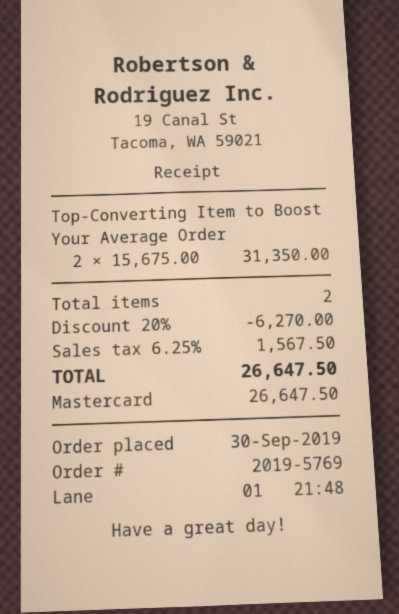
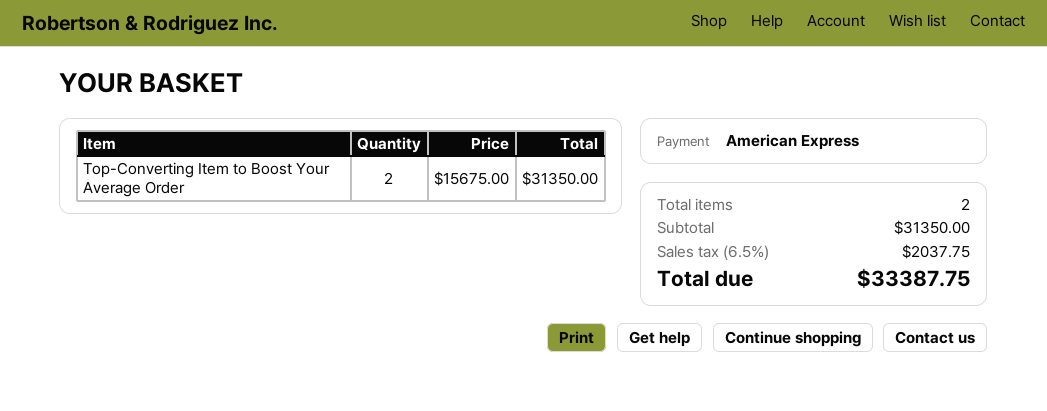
payment method: Mastercard -> American Express
discount: 20% = 6270.00 -> none
tax: 6.25% = 1567.50 -> 6.5% = 2037.75
total: 26647.50 -> 33387.75

